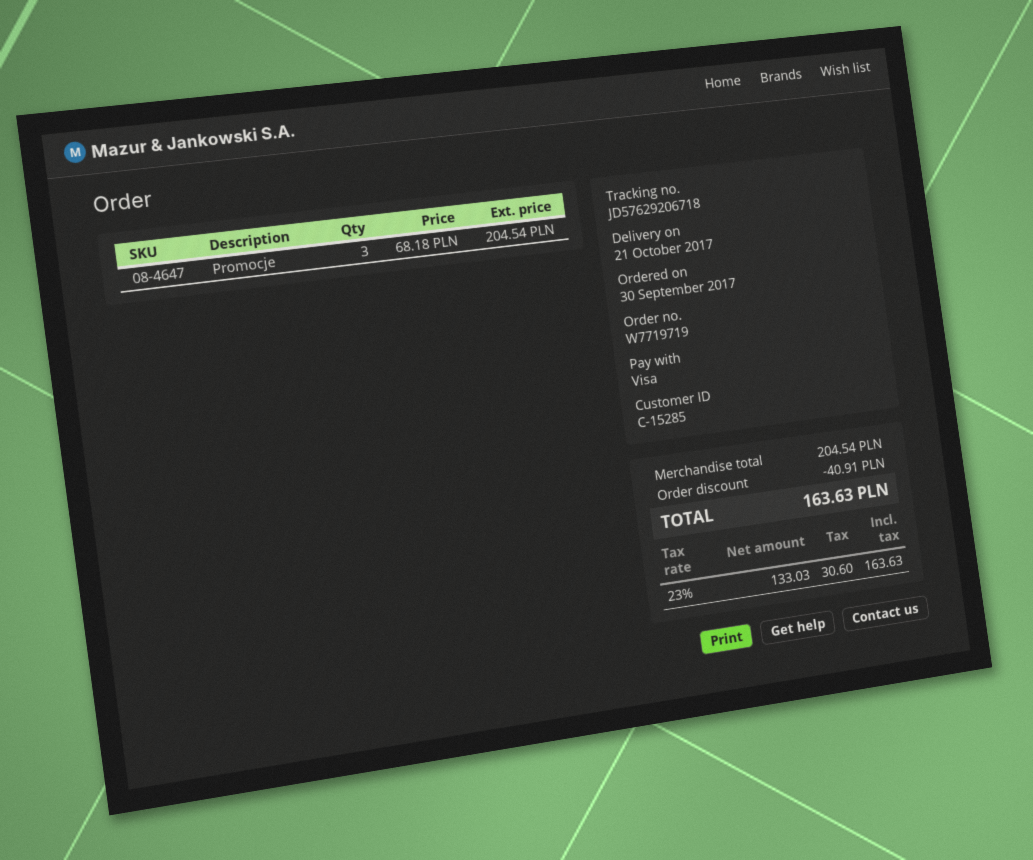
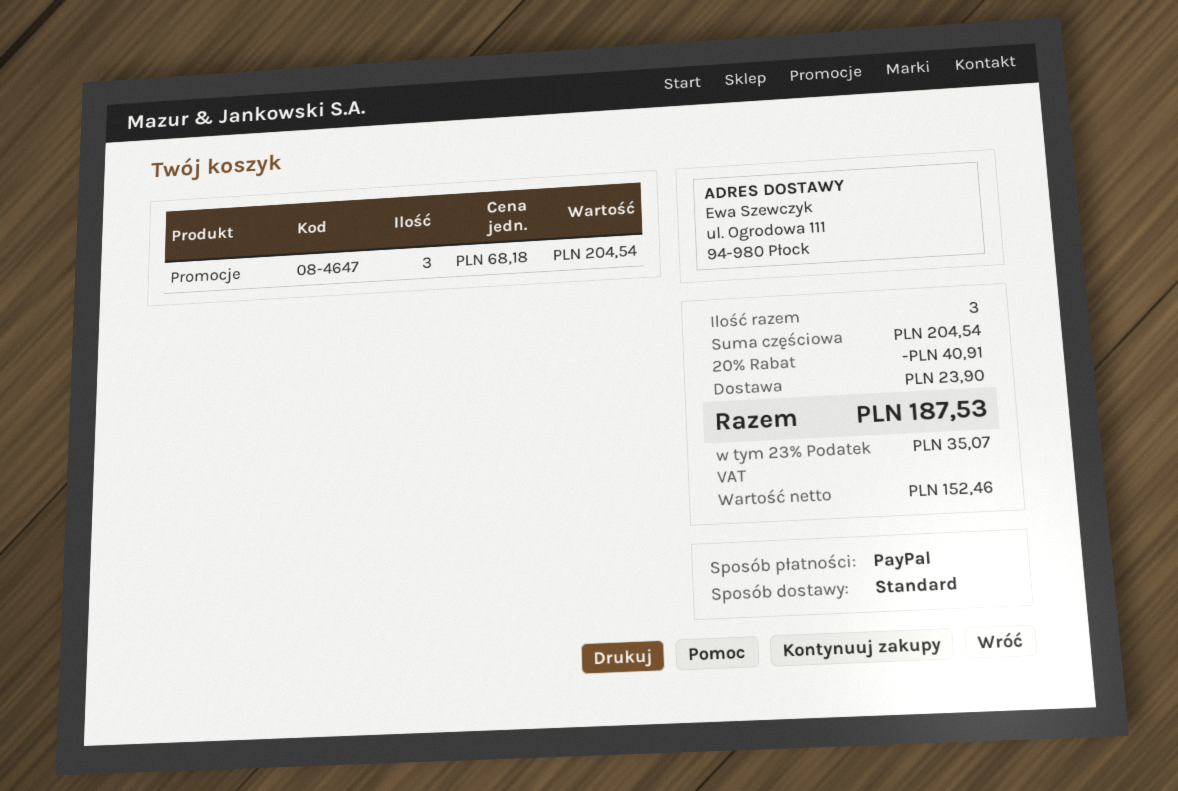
payment method: Visa -> PayPal
shipping: none -> 23.90
net: 133.03 -> 152.46
tax: 23% = 30.60 -> 23% = 35.07
total: 163.63 -> 187.53

